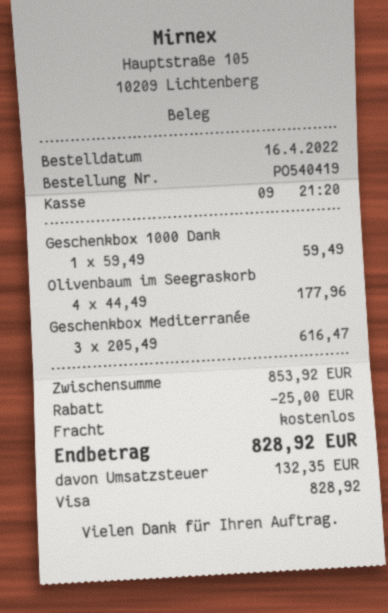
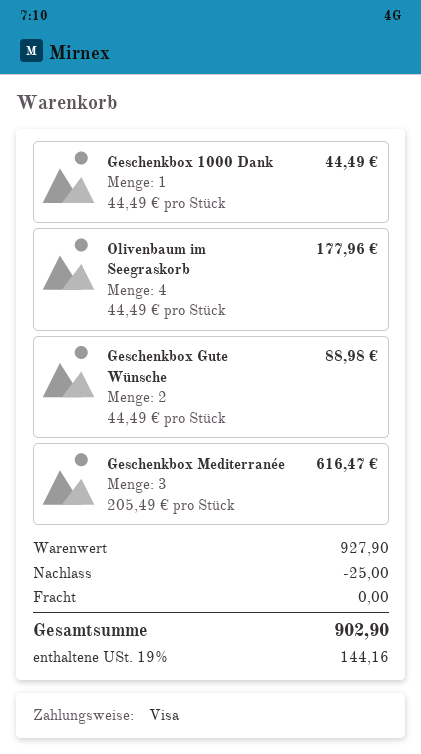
Geschenkbox 1000 Dank: 1 x 59.49 = 59.49 -> 1 x 44.49 = 44.49
Geschenkbox Gute Wünsche: none -> 2 x 44.49 = 88.98
subtotal: 853.92 -> 927.90
tax: 132.35 -> 144.16
total: 828.92 -> 902.90

